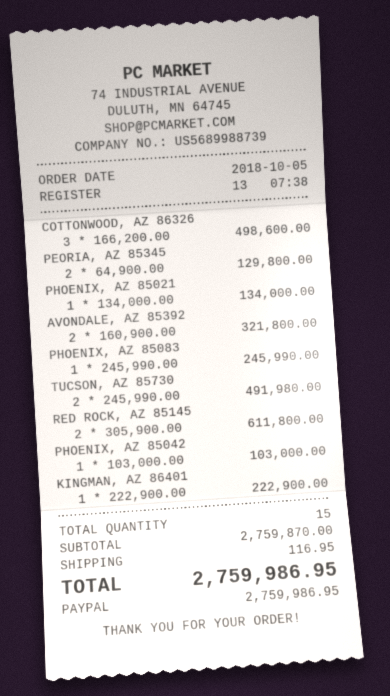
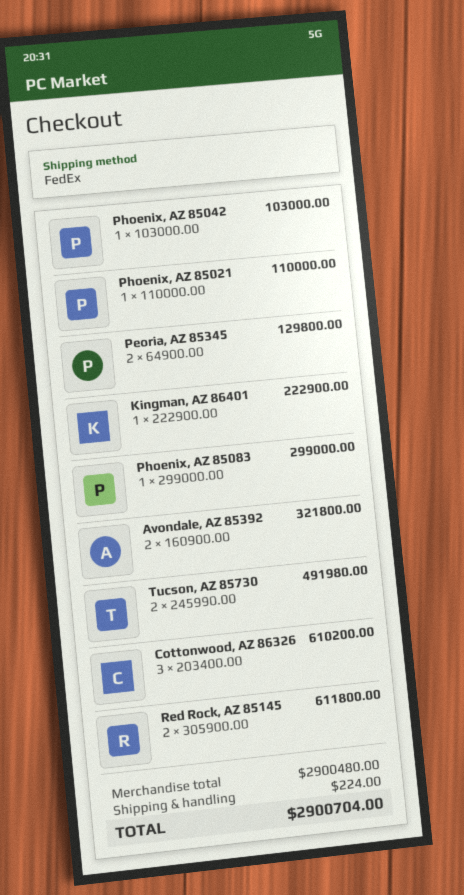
COTTONWOOD, AZ 86326: 3 x 166200.00 = 498600.00 -> 3 x 203400.00 = 610200.00
PHOENIX, AZ 85021: 1 x 134000.00 = 134000.00 -> 1 x 110000.00 = 110000.00
PHOENIX, AZ 85083: 1 x 245990.00 = 245990.00 -> 1 x 299000.00 = 299000.00
subtotal: 2759870.00 -> 2900480.00
shipping: 116.95 -> 224.00
total: 2759986.95 -> 2900704.00

